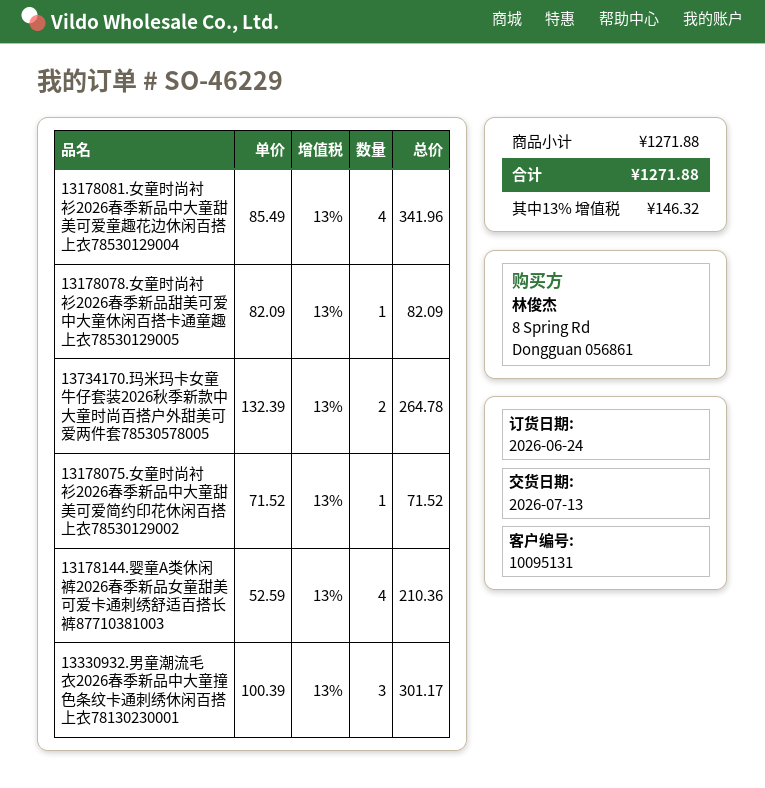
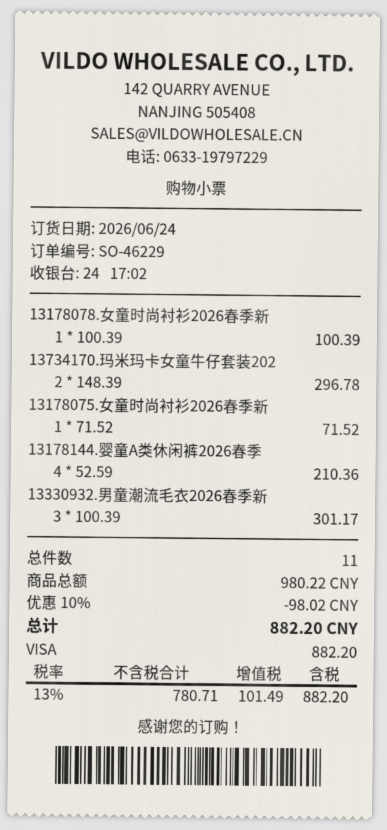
13178081.女童时尚衬衫2026春季新品中大童甜美可爱童趣花边休闲百搭上衣78530129004: 4 x 85.49 = 341.96 -> none
13178078.女童时尚衬衫2026春季新品甜美可爱中大童休闲百搭卡通童趣上衣78530129005: 1 x 82.09 = 82.09 -> 1 x 100.39 = 100.39
13734170.玛米玛卡女童牛仔套装2026秋季新款中大童时尚百搭户外甜美可爱两件套78530578005: 2 x 132.39 = 264.78 -> 2 x 148.39 = 296.78
subtotal: 1271.88 -> 980.22
discount: none -> 10% = 98.02
tax: 13% = 146.32 -> 13% = 101.49
total: 1271.88 -> 882.20

